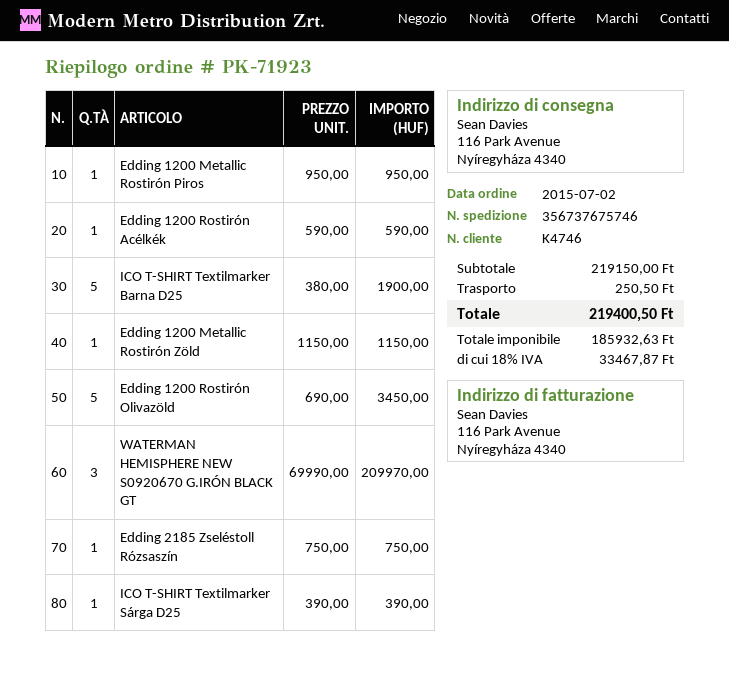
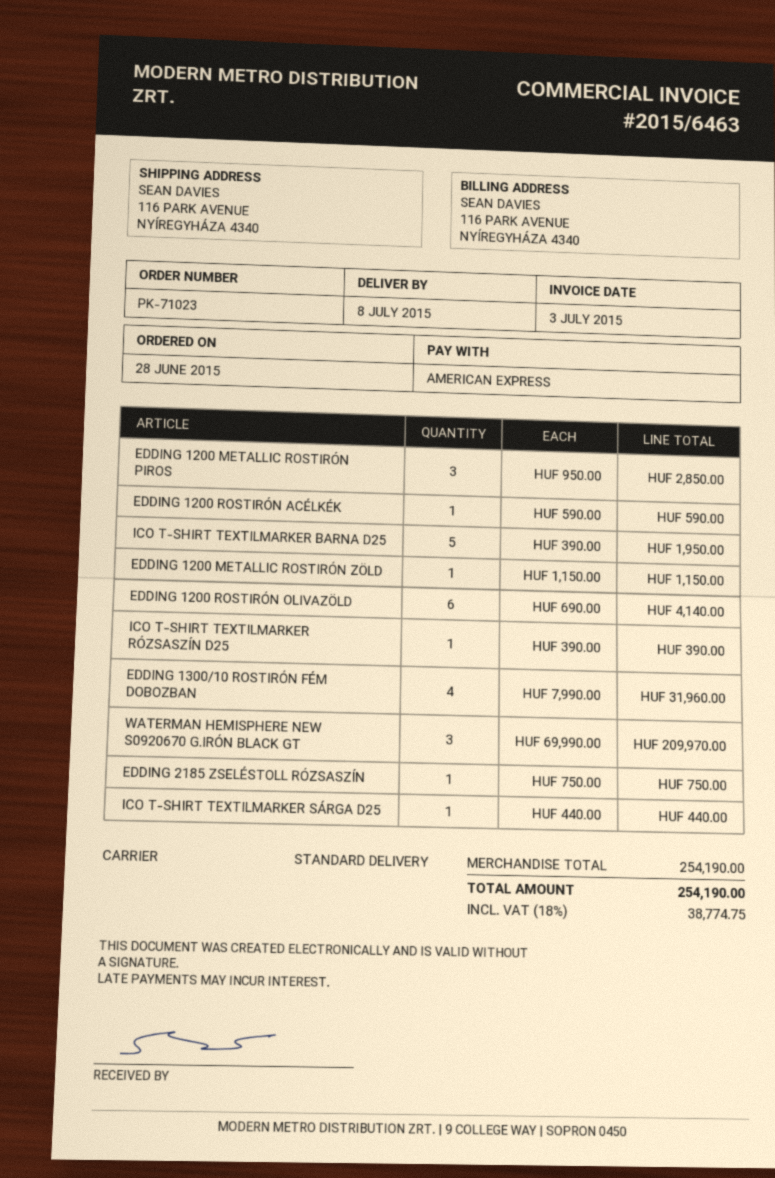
order number: PK-71923 -> PK-71023
order date: 2015-07-02 -> 2015-06-28
Edding 1200 Metallic Rostirón Piros: 1 x 950.00 = 950.00 -> 3 x 950.00 = 2850.00
ICO T-SHIRT Textilmarker Barna D25: 5 x 380.00 = 1900.00 -> 5 x 390.00 = 1950.00
Edding 1200 Rostirón Olivazöld: 5 x 690.00 = 3450.00 -> 6 x 690.00 = 4140.00
ICO T-SHIRT Textilmarker Sárga D25: 1 x 390.00 = 390.00 -> 1 x 440.00 = 440.00
ICO T-SHIRT TEXTILMARKER RÓZSASZÍN D25: none -> 1 x 390.00 = 390.00
EDDING 1300/10 ROSTIRÓN FÉM DOBOZBAN: none -> 4 x 7990.00 = 31960.00
subtotal: 219150.00 -> 254190.00
shipping: 250.50 -> none
tax: 18% = 33467.87 -> 18% = 38774.75
total: 219400.50 -> 254190.00

